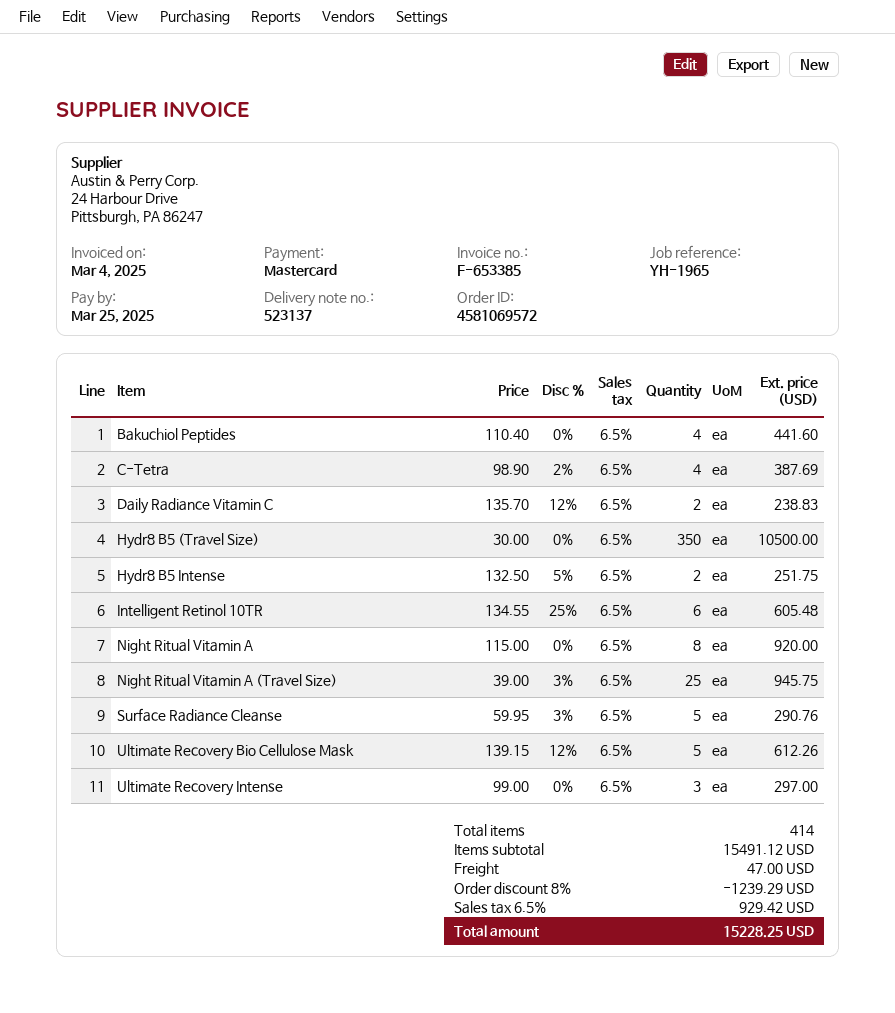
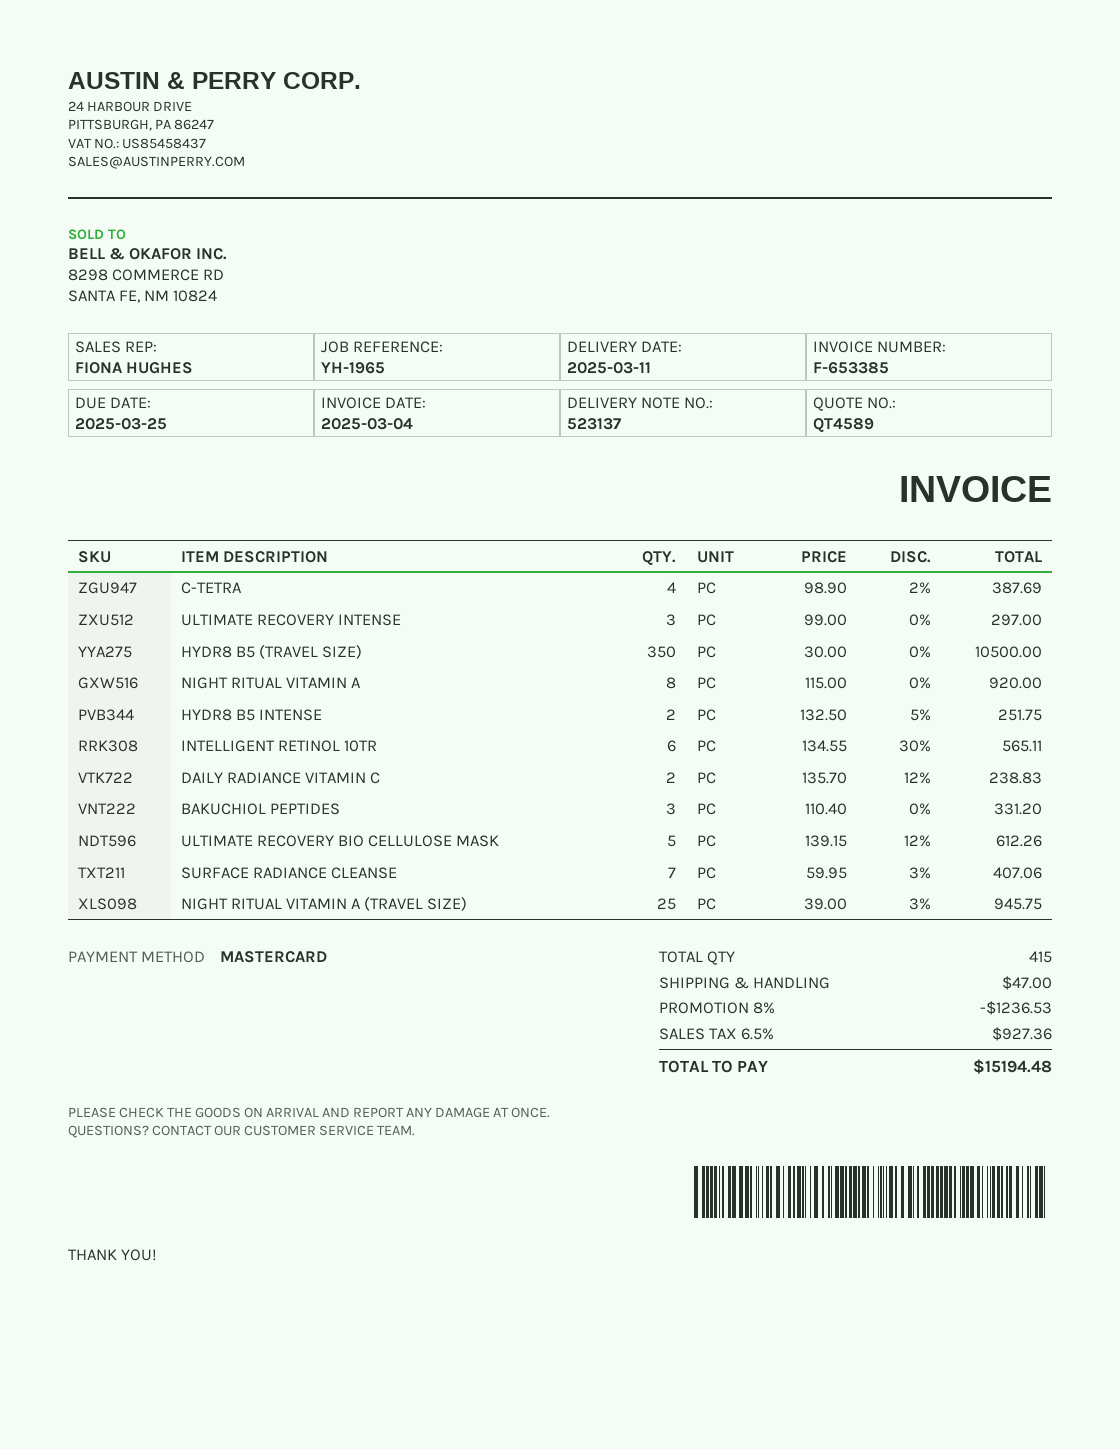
Bakuchiol Peptides: 4 x 110.40 = 441.60 -> 3 x 110.40 = 331.20
Intelligent Retinol 10TR: 6 x 134.55 - 25% = 605.48 -> 6 x 134.55 - 30% = 565.11
Surface Radiance Cleanse: 5 x 59.95 - 3% = 290.76 -> 7 x 59.95 - 3% = 407.06
total quantity: 414 -> 415
discount: 8% = 1239.29 -> 8% = 1236.53
tax: 6.5% = 929.42 -> 6.5% = 927.36
total: 15228.25 -> 15194.48

